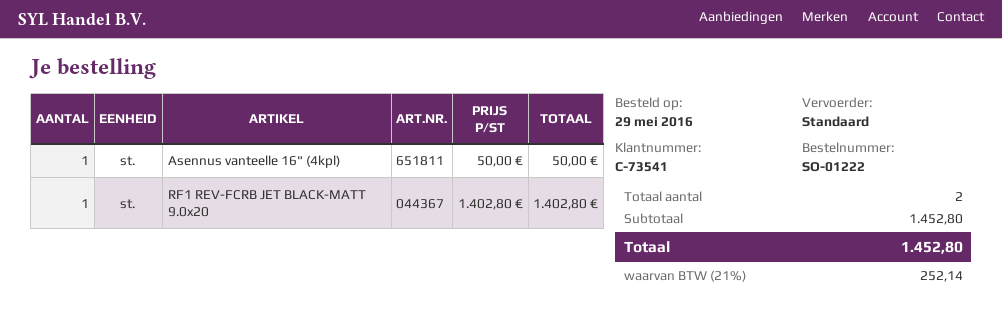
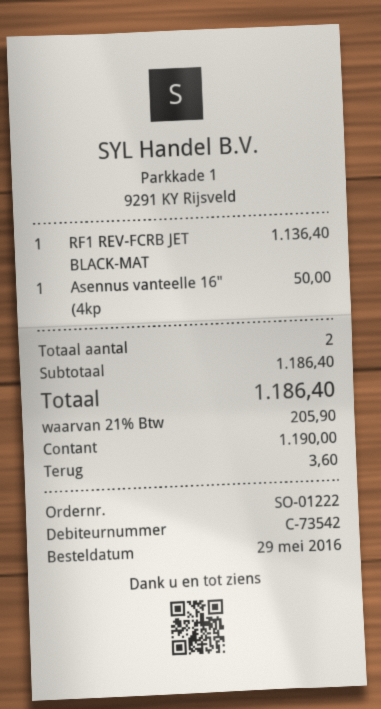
customer number: C-73541 -> C-73542
RF1 REV-FCRB JET BLACK-MATT 9.0x20: 1 x 1402.80 = 1402.80 -> 1 x 1136.40 = 1136.40
subtotal: 1452.80 -> 1186.40
tax: 21% = 252.14 -> 21% = 205.90
total: 1452.80 -> 1186.40

